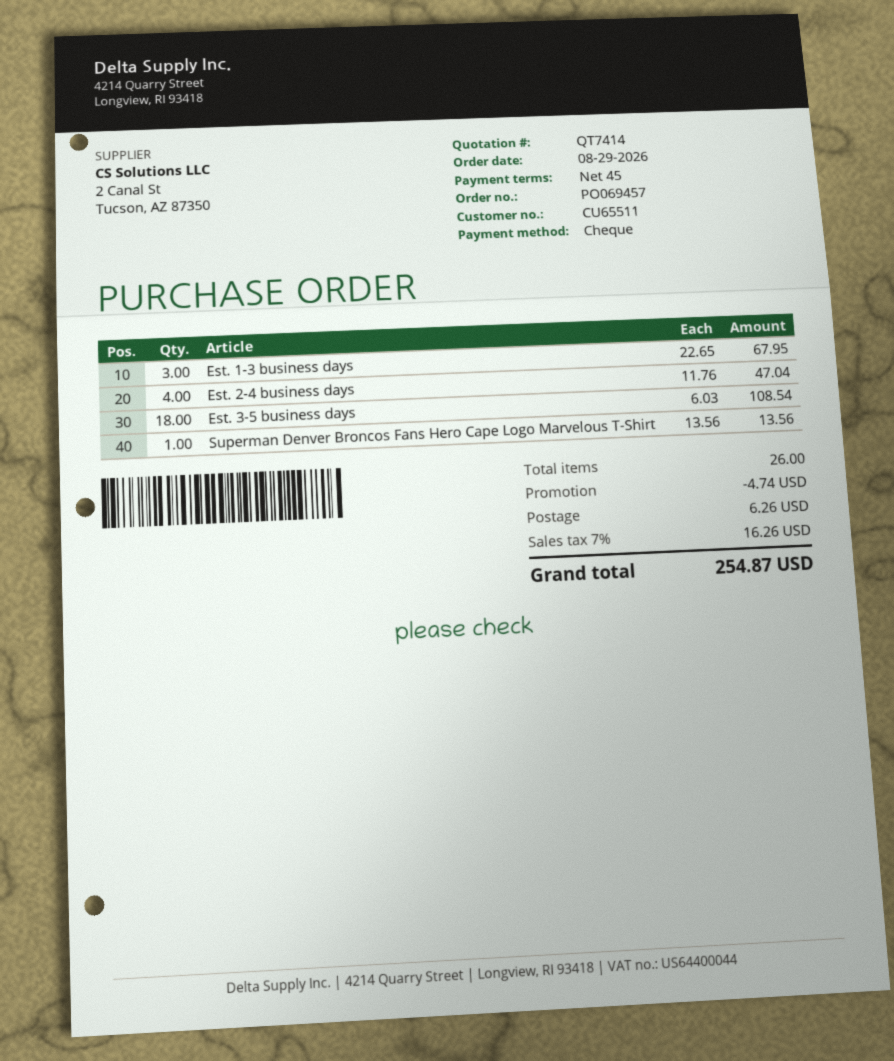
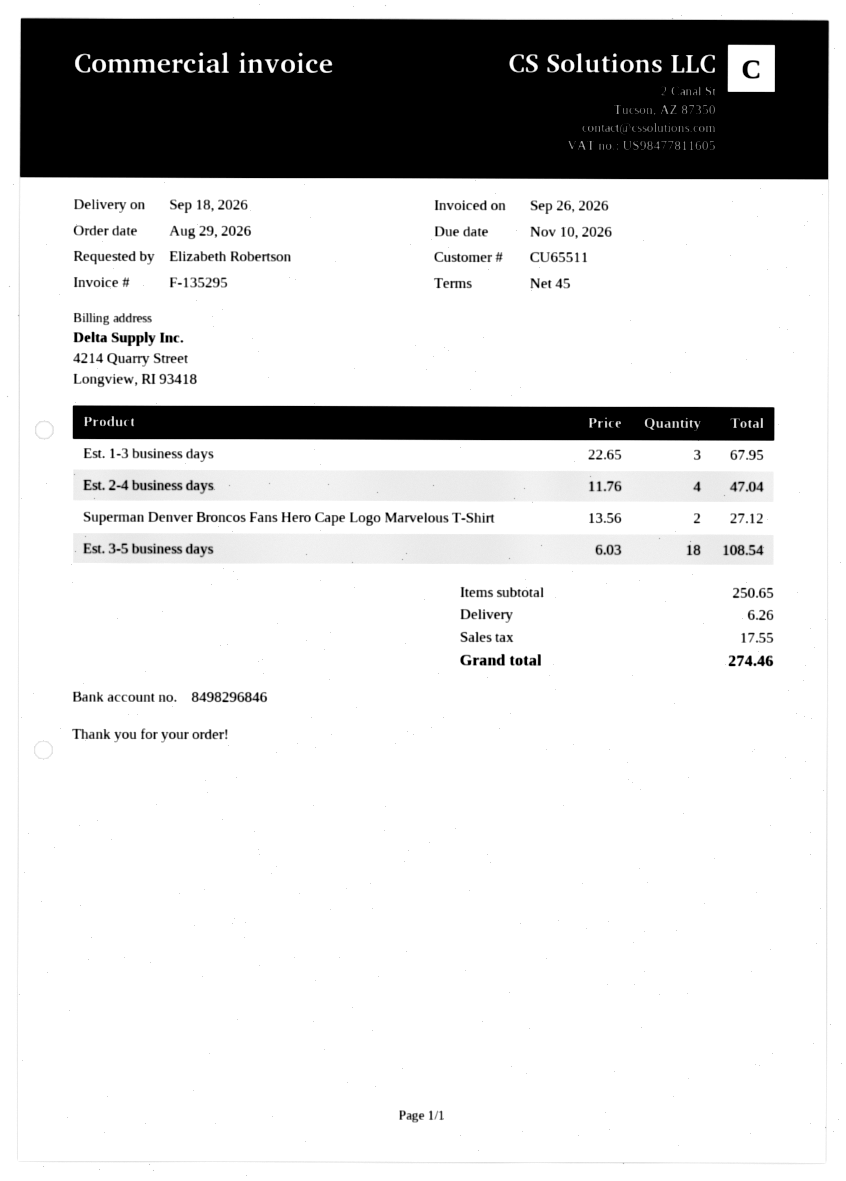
Superman Denver Broncos Fans Hero Cape Logo Marvelous T-Shirt: 1 x 13.56 = 13.56 -> 2 x 13.56 = 27.12
discount: 4.74 -> none
tax: 16.26 -> 17.55
total: 254.87 -> 274.46

